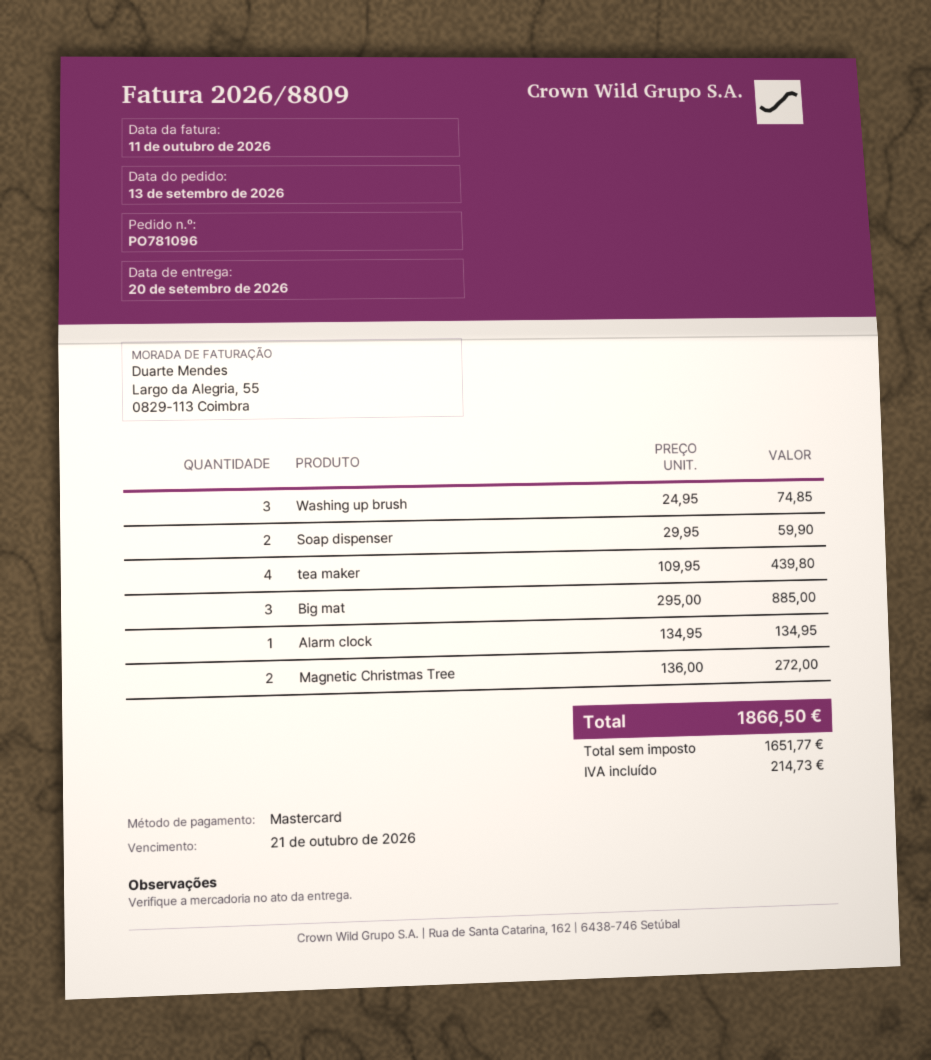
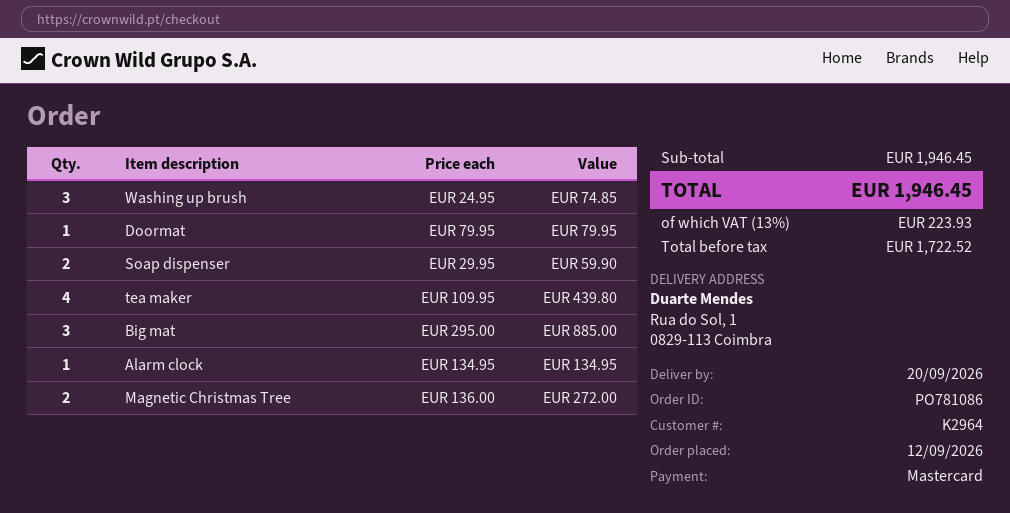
order number: PO781096 -> PO781086
order date: 2026-09-13 -> 2026-09-12
Doormat: none -> 1 x 79.95 = 79.95
net: 1651.77 -> 1722.52
tax: 214.73 -> 223.93
total: 1866.50 -> 1946.45

